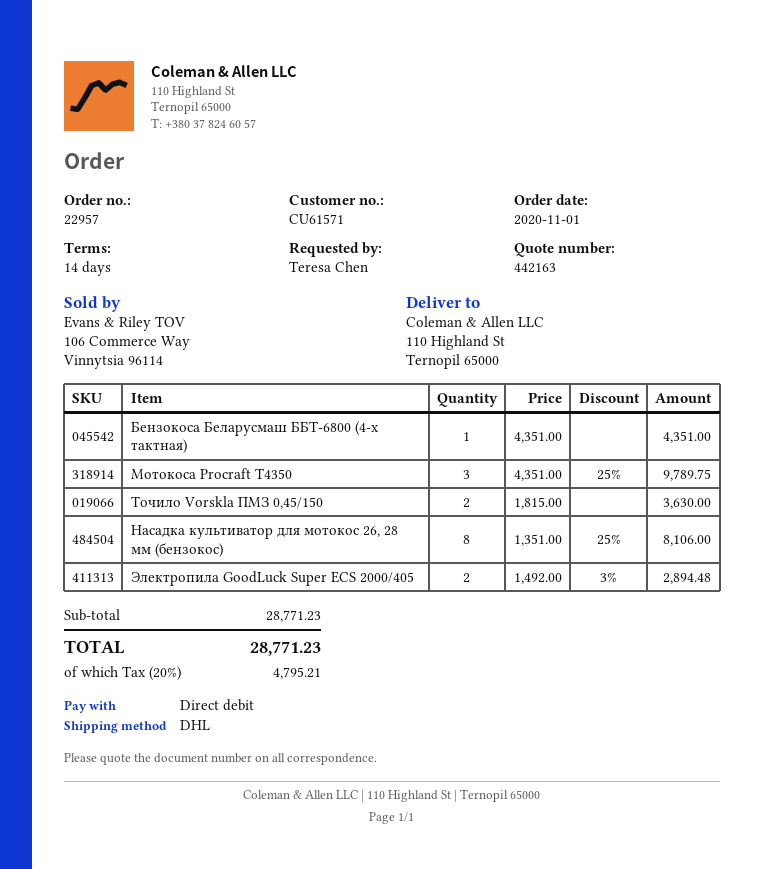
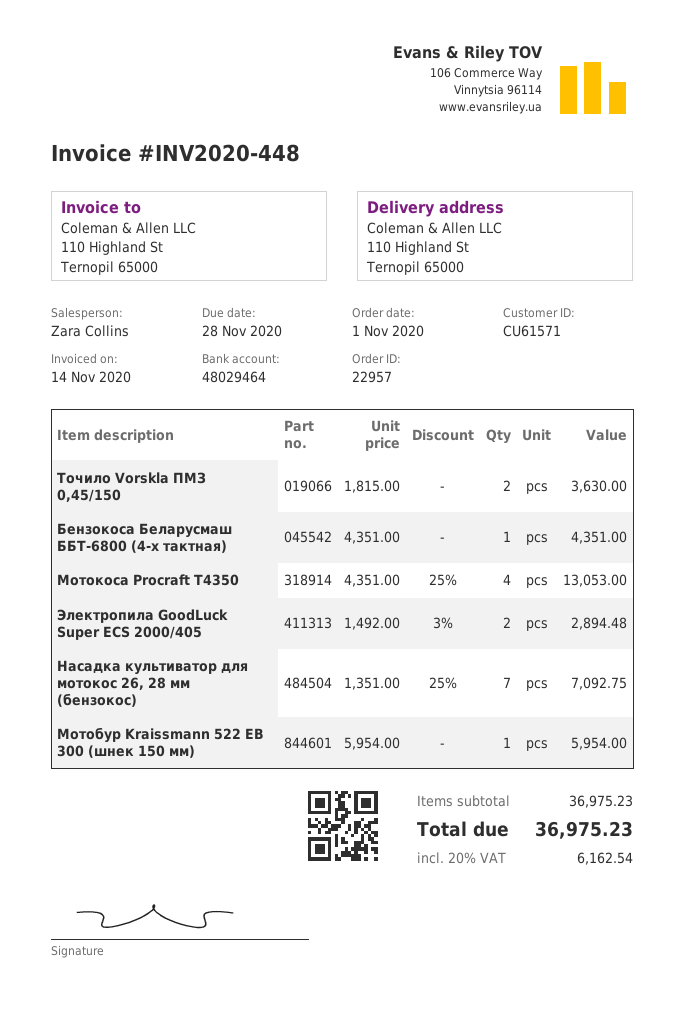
Мотокоса Procraft Т4350: 3 x 4351.00 - 25% = 9789.75 -> 4 x 4351.00 - 25% = 13053.00
Насадка культиватор для мотокос 26, 28 мм (бензокос): 8 x 1351.00 - 25% = 8106.00 -> 7 x 1351.00 - 25% = 7092.75
Мотобур Kraissmann 522 EB 300 (шнек 150 мм): none -> 1 x 5954.00 = 5954.00
subtotal: 28771.23 -> 36975.23
tax: 20% = 4795.21 -> 20% = 6162.54
total: 28771.23 -> 36975.23

